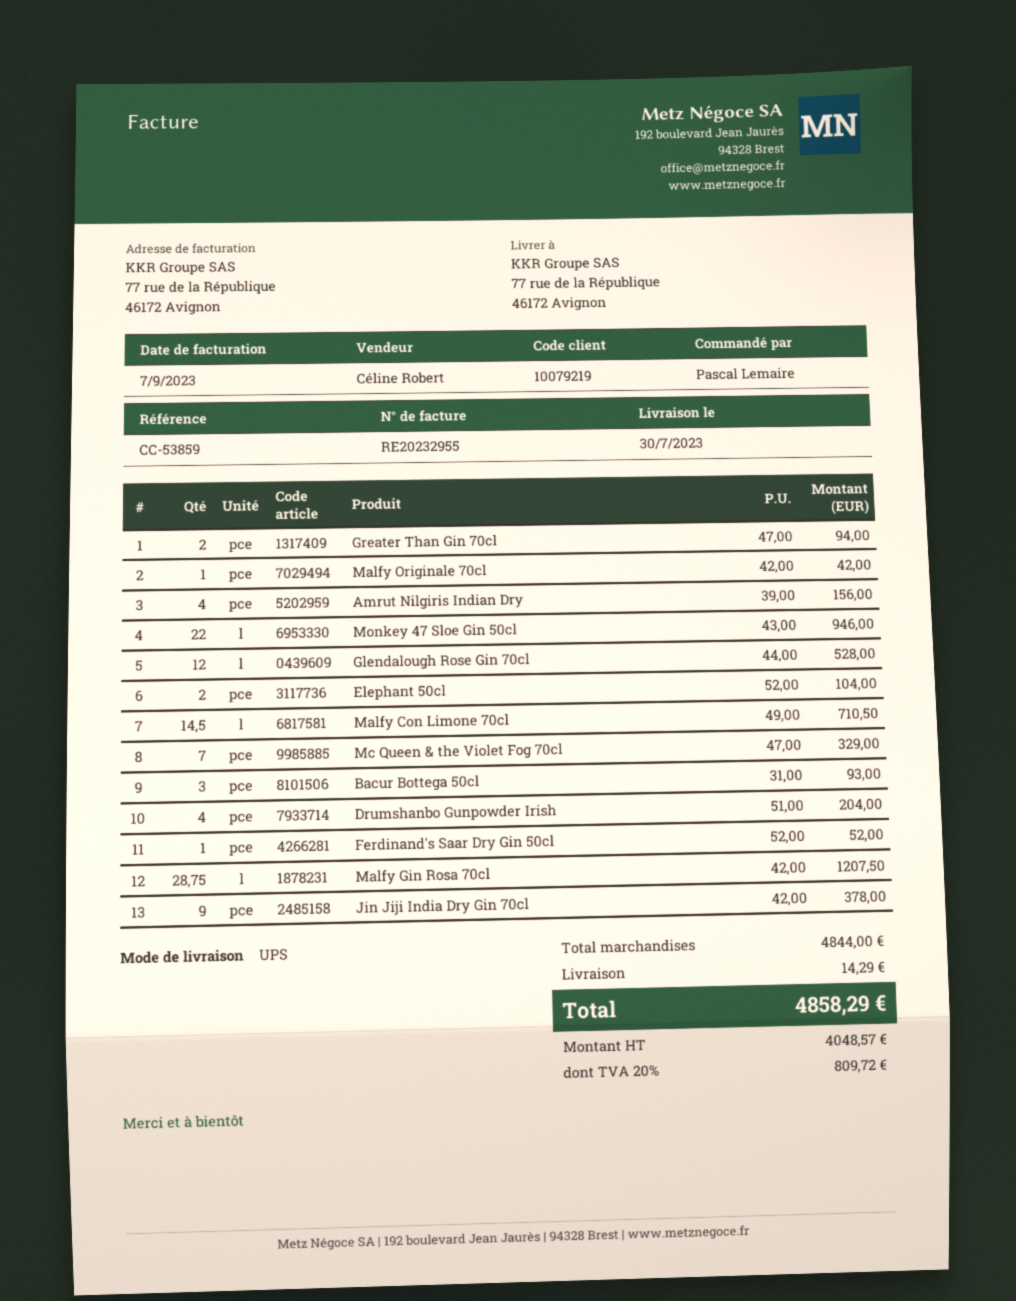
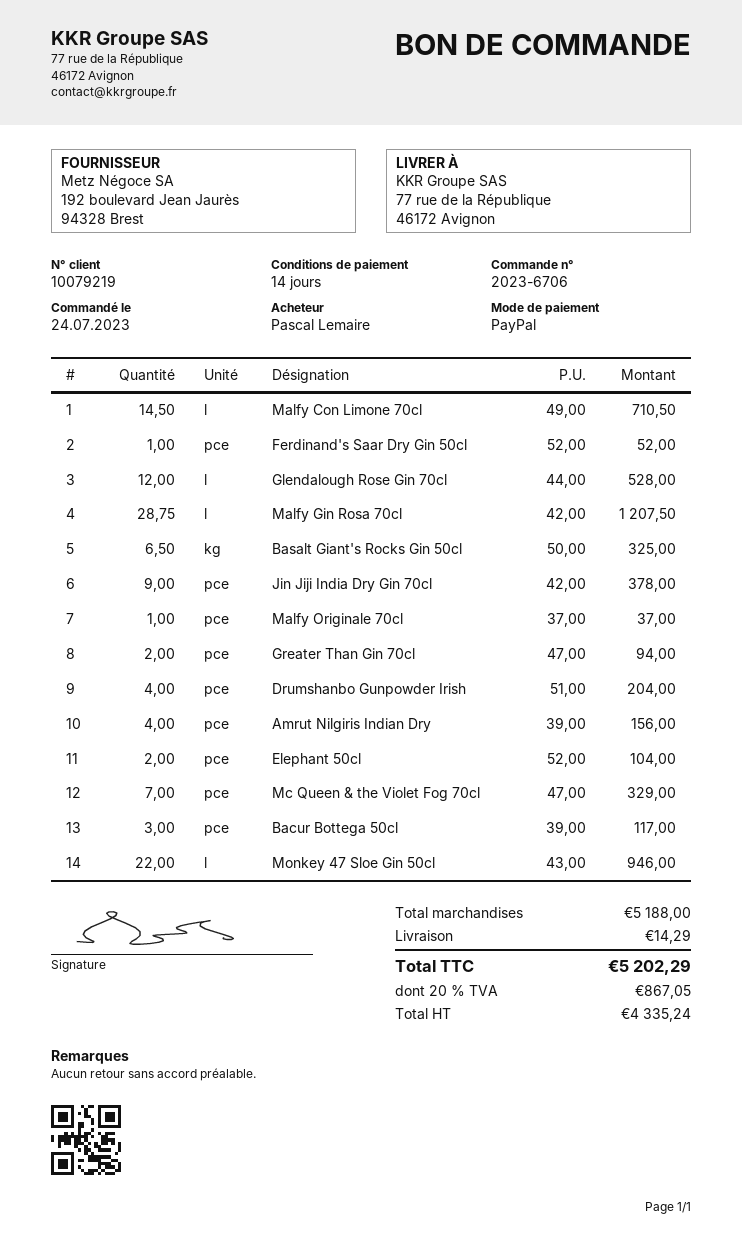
Malfy Originale 70cl: 1 x 42.00 = 42.00 -> 1 x 37.00 = 37.00
Bacur Bottega 50cl: 3 x 31.00 = 93.00 -> 3 x 39.00 = 117.00
Basalt Giant's Rocks Gin 50cl: none -> 6.5 x 50.00 = 325.00
subtotal: 4844.00 -> 5188.00
net: 4048.57 -> 4335.24
tax: 20% = 809.72 -> 20% = 867.05
total: 4858.29 -> 5202.29

